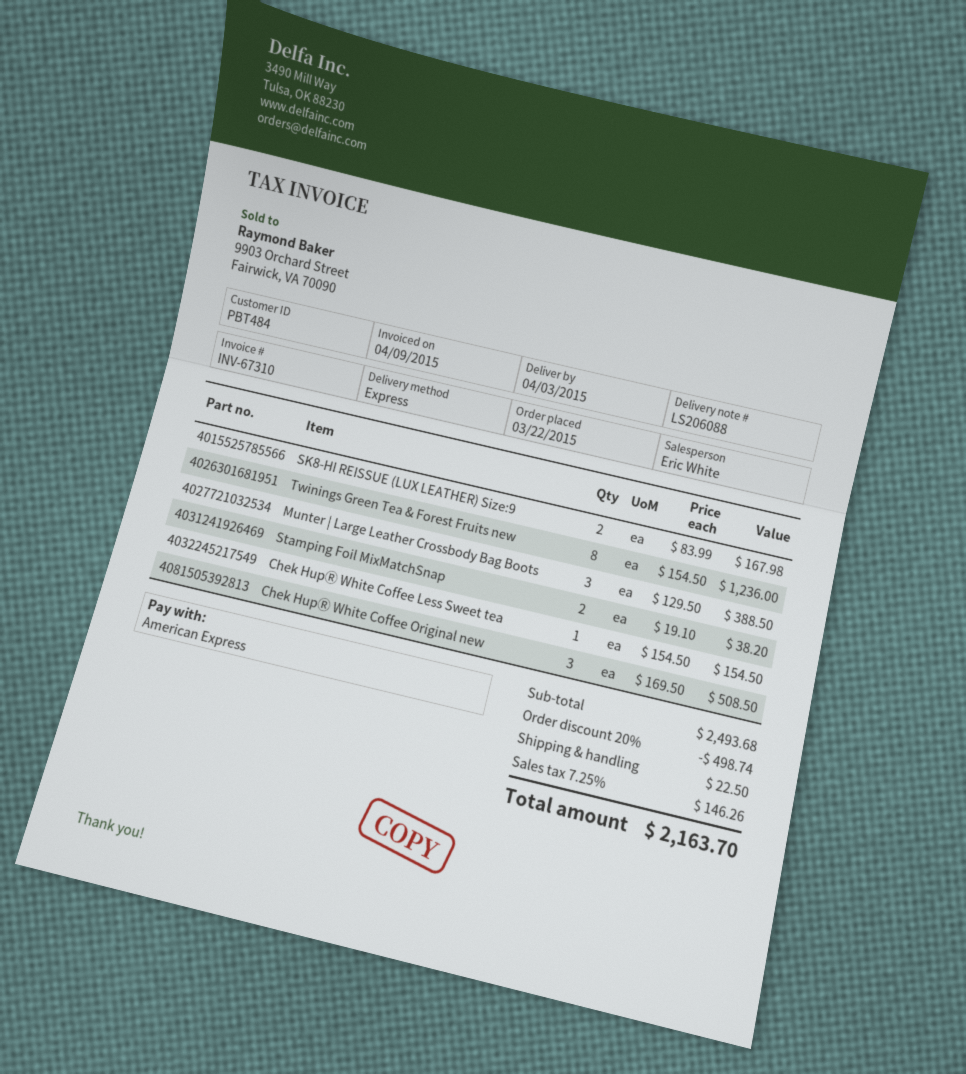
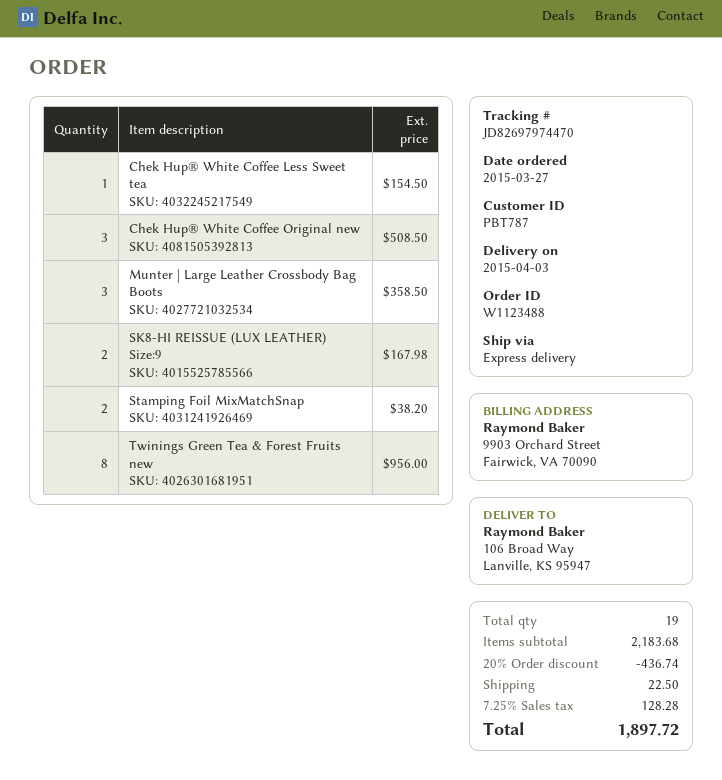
order date: 2015-03-22 -> 2015-03-27
customer number: PBT484 -> PBT787
Twinings Green Tea & Forest Fruits new: 8 for 1236.00 -> 8 for 956.00
Munter | Large Leather Crossbody Bag Boots: 3 for 388.50 -> 3 for 358.50
subtotal: 2493.68 -> 2183.68
discount: 20% = 498.74 -> 20% = 436.74
tax: 7.25% = 146.26 -> 7.25% = 128.28
total: 2163.70 -> 1897.72

